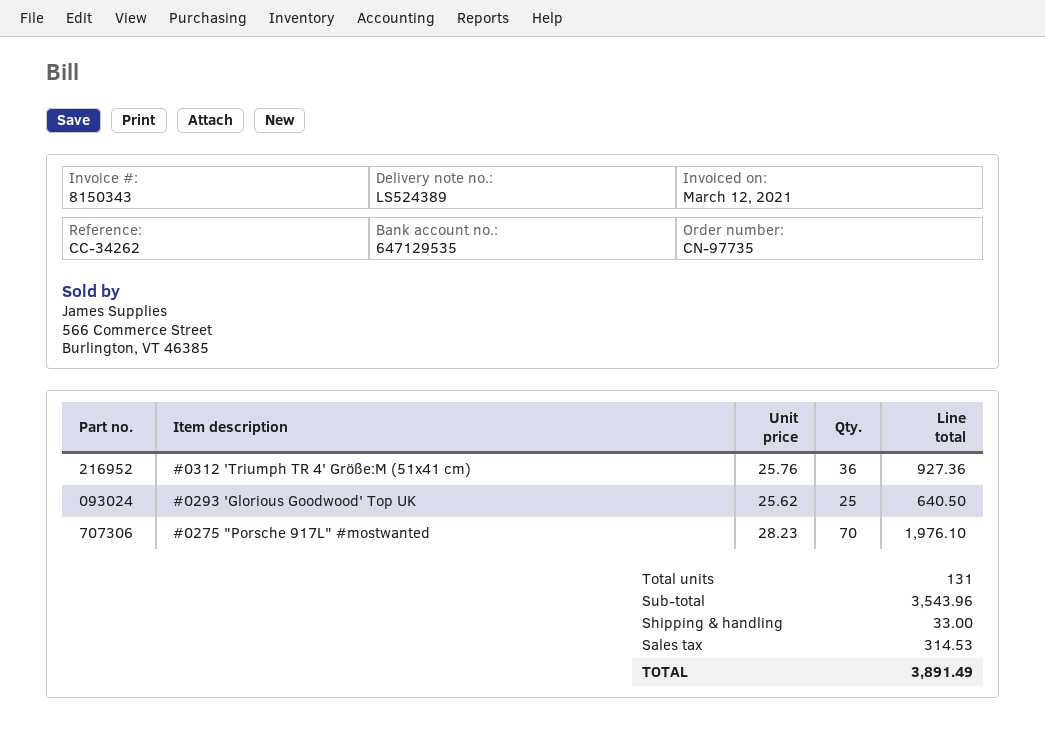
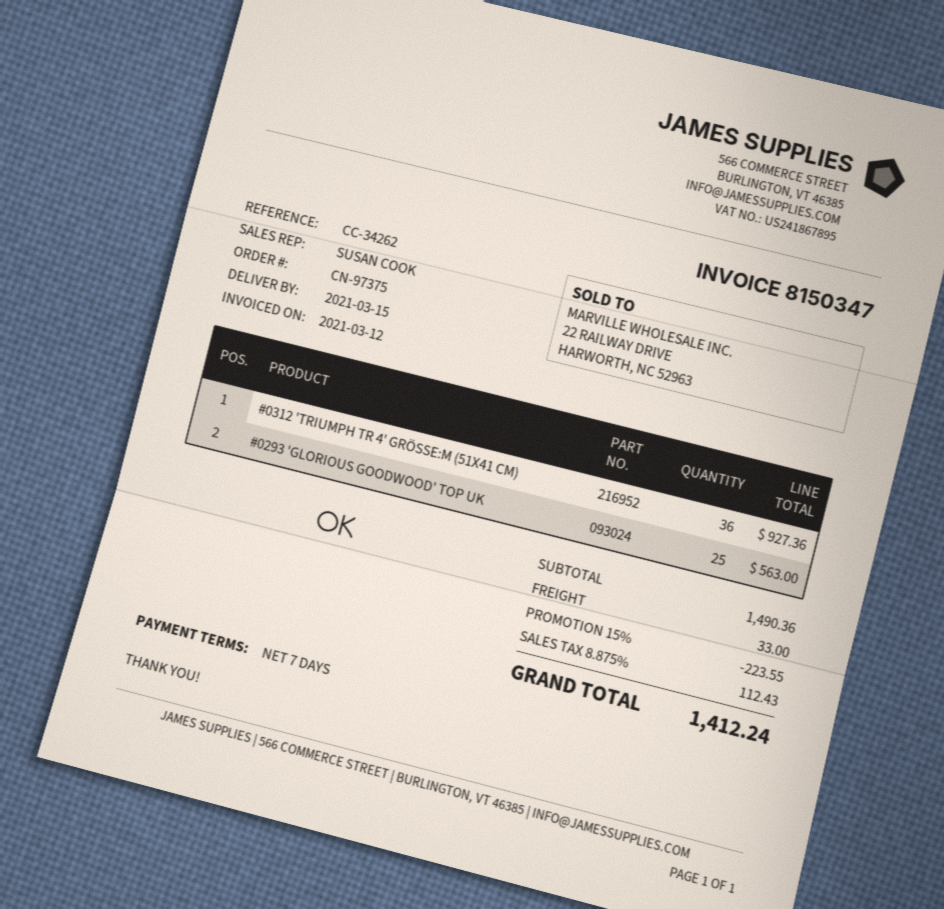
order number: CN-97735 -> CN-97375
invoice number: 8150343 -> 8150347
#0293 'Glorious Goodwood' Top UK: 25 for 640.50 -> 25 for 563.00
#0275 "Porsche 917L" #mostwanted: 70 for 1976.10 -> none
subtotal: 3543.96 -> 1490.36
discount: none -> 15% = 223.55
tax: 314.53 -> 112.43
total: 3891.49 -> 1412.24

